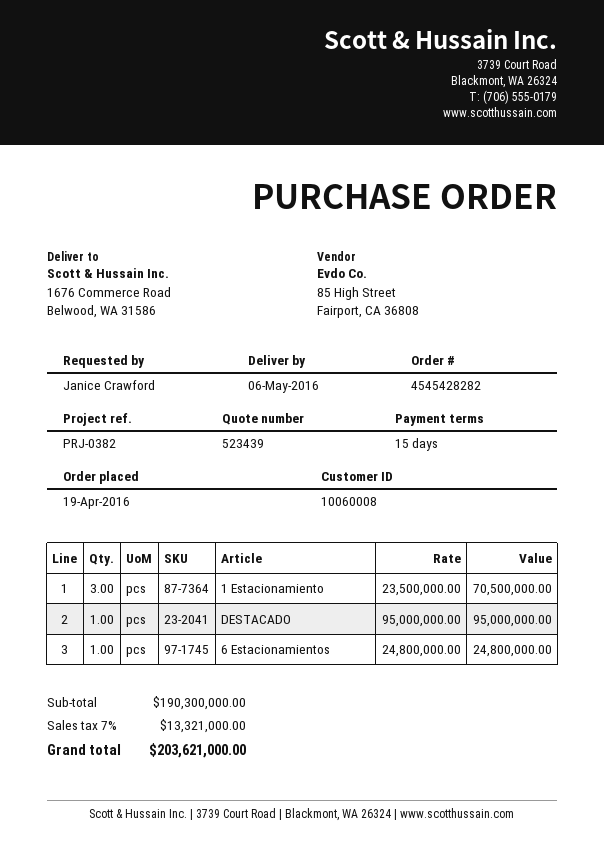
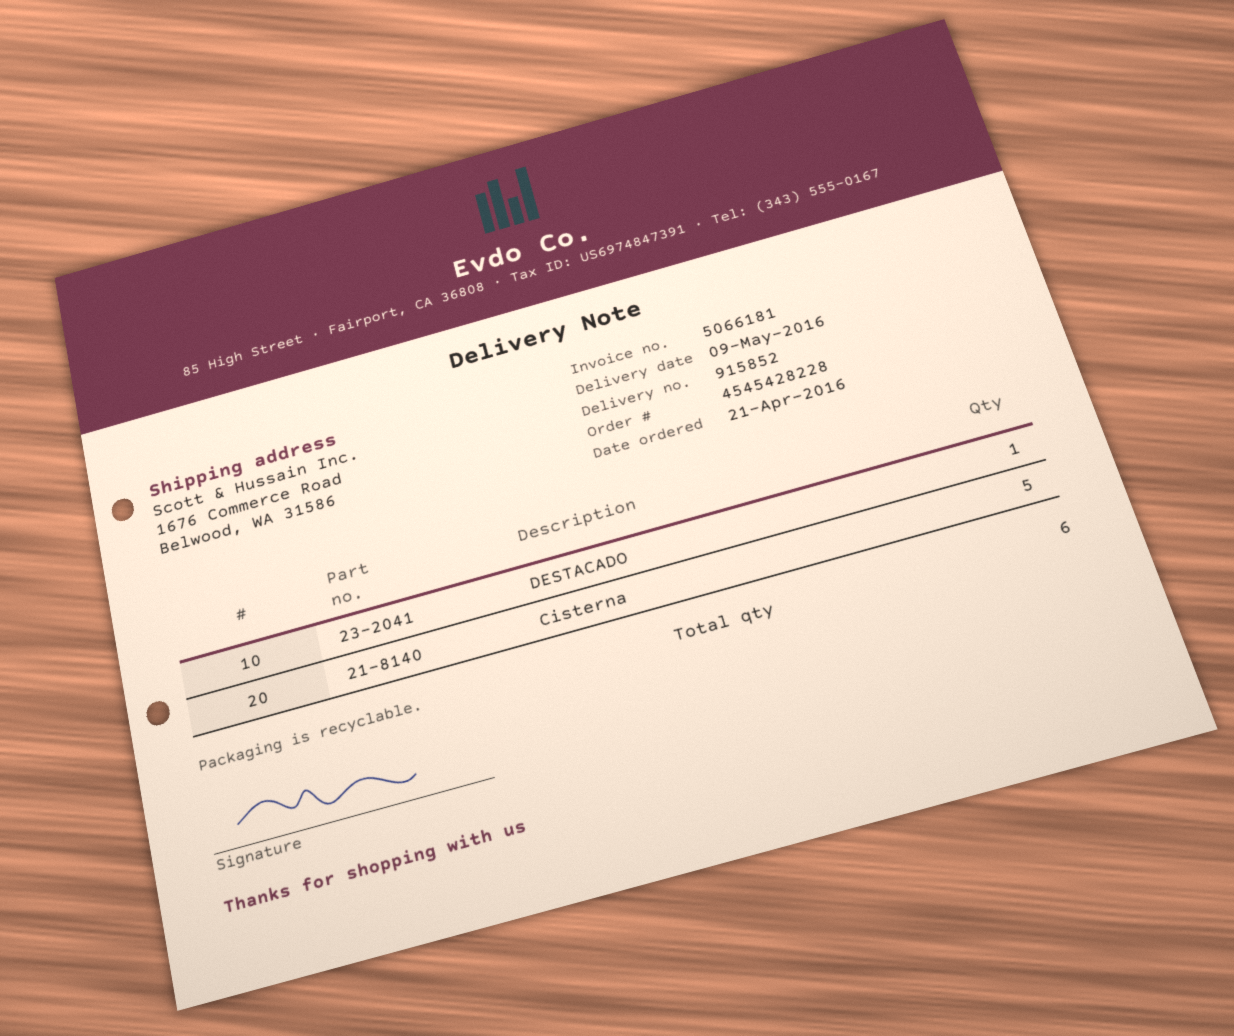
order number: 4545428282 -> 4545428228
order date: 2016-04-19 -> 2016-04-21
delivery date: 2016-05-06 -> 2016-05-09
1 Estacionamiento: 3 -> none
6 Estacionamientos: 1 -> none
Cisterna: none -> 5

